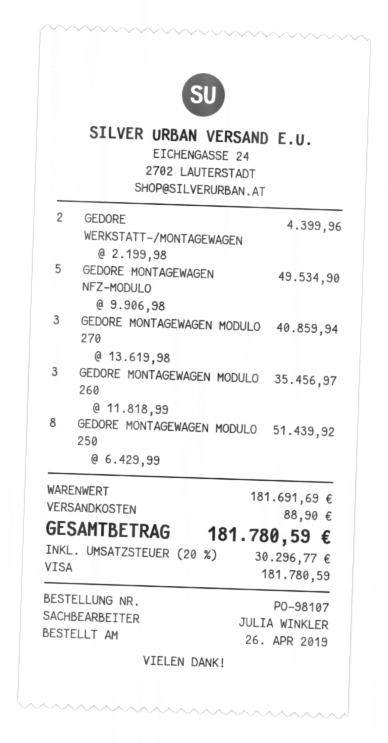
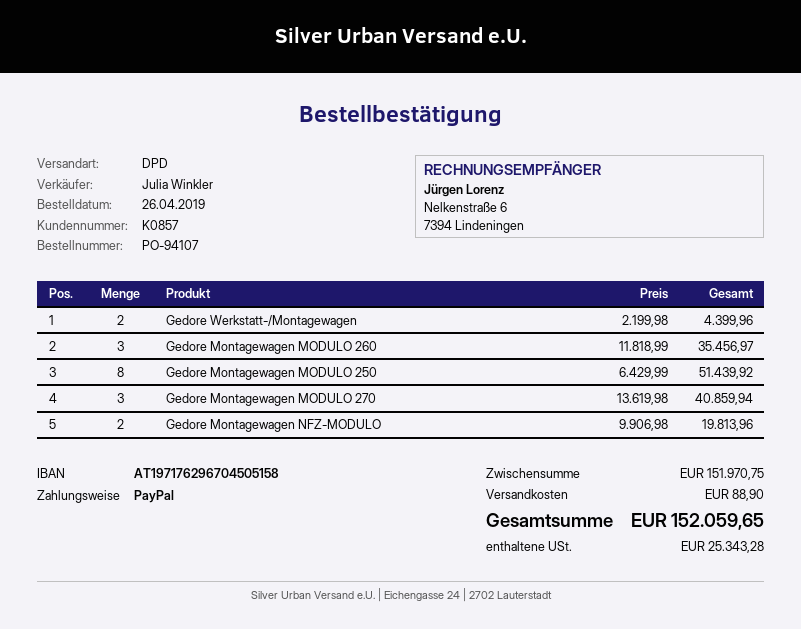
order number: PO-98107 -> PO-94107
payment method: Visa -> PayPal
GEDORE MONTAGEWAGEN NFZ-MODULO: 5 x 9906.98 = 49534.90 -> 2 x 9906.98 = 19813.96
subtotal: 181691.69 -> 151970.75
tax: 30296.77 -> 25343.28
total: 181780.59 -> 152059.65

